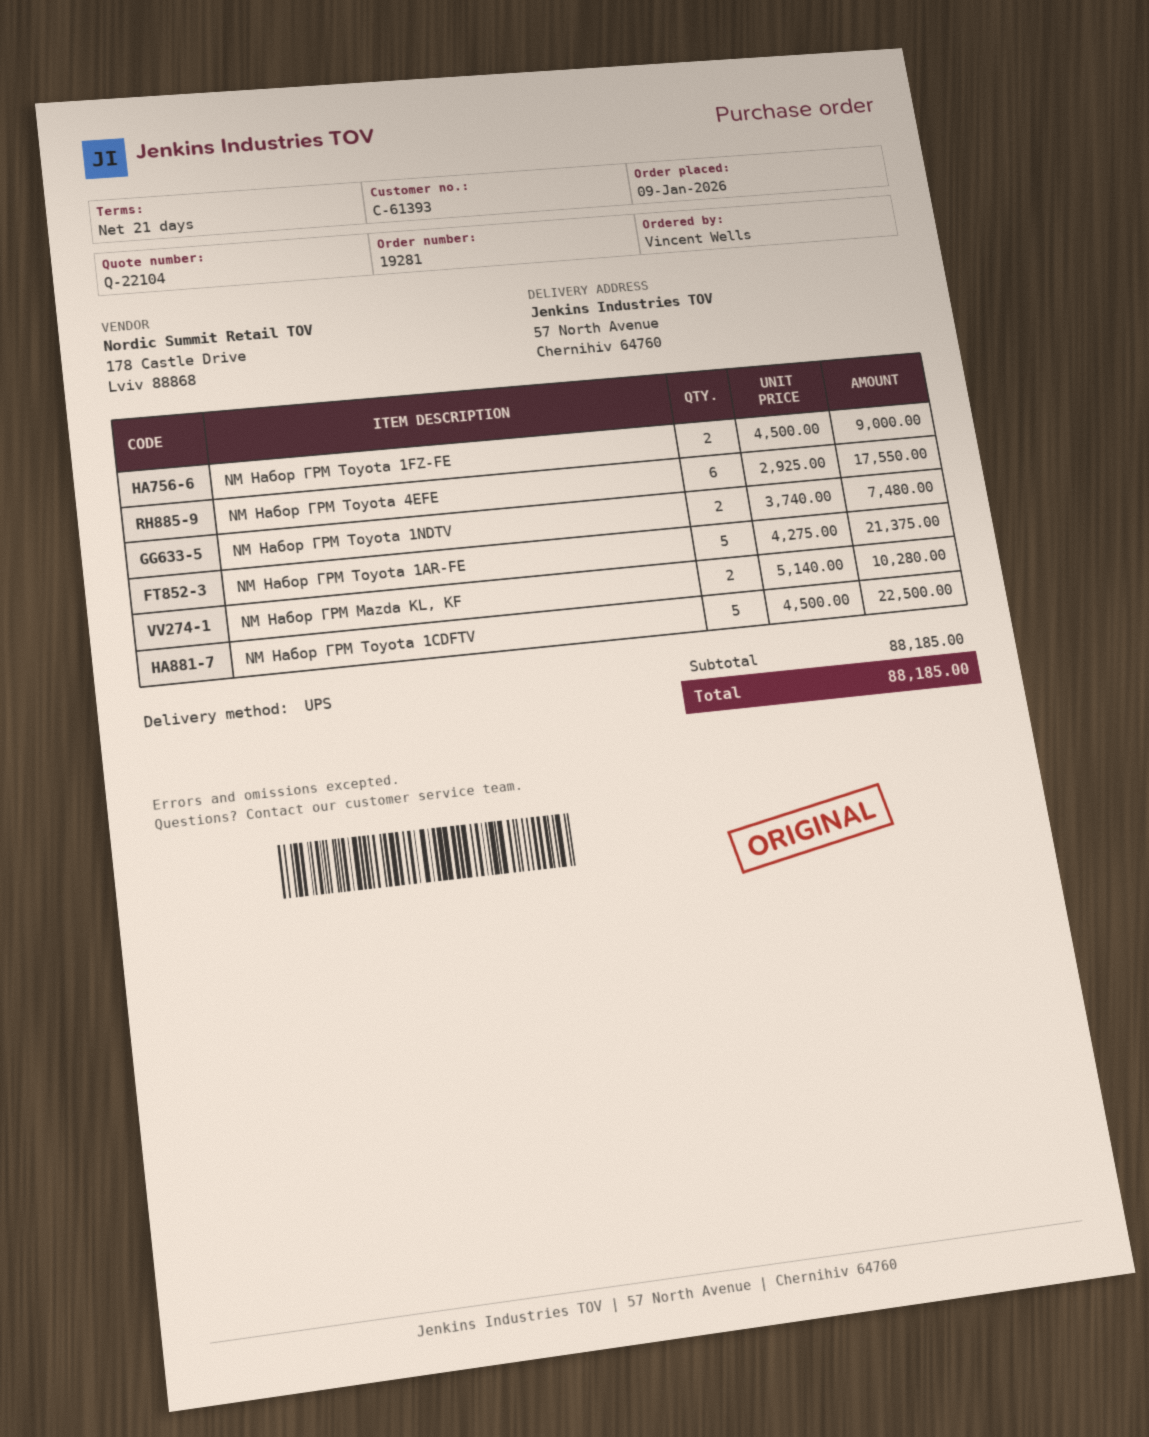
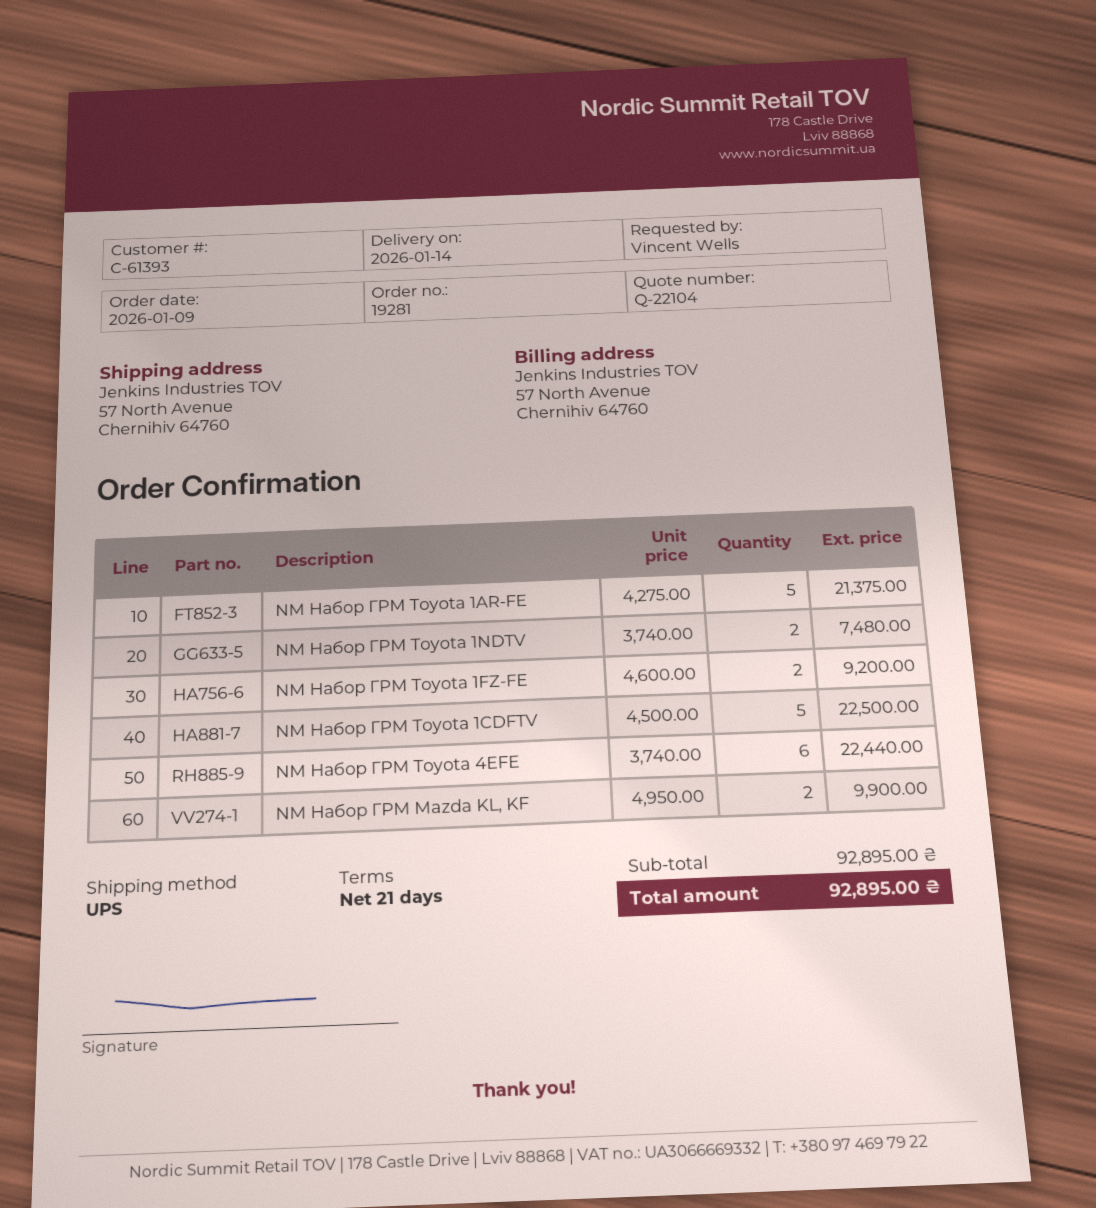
NM Набор ГРМ Toyota 1FZ-FE: 2 x 4500.00 = 9000.00 -> 2 x 4600.00 = 9200.00
NM Набор ГРМ Toyota 4EFE: 6 x 2925.00 = 17550.00 -> 6 x 3740.00 = 22440.00
NM Набор ГРМ Mazda KL, KF: 2 x 5140.00 = 10280.00 -> 2 x 4950.00 = 9900.00
subtotal: 88185.00 -> 92895.00
total: 88185.00 -> 92895.00

